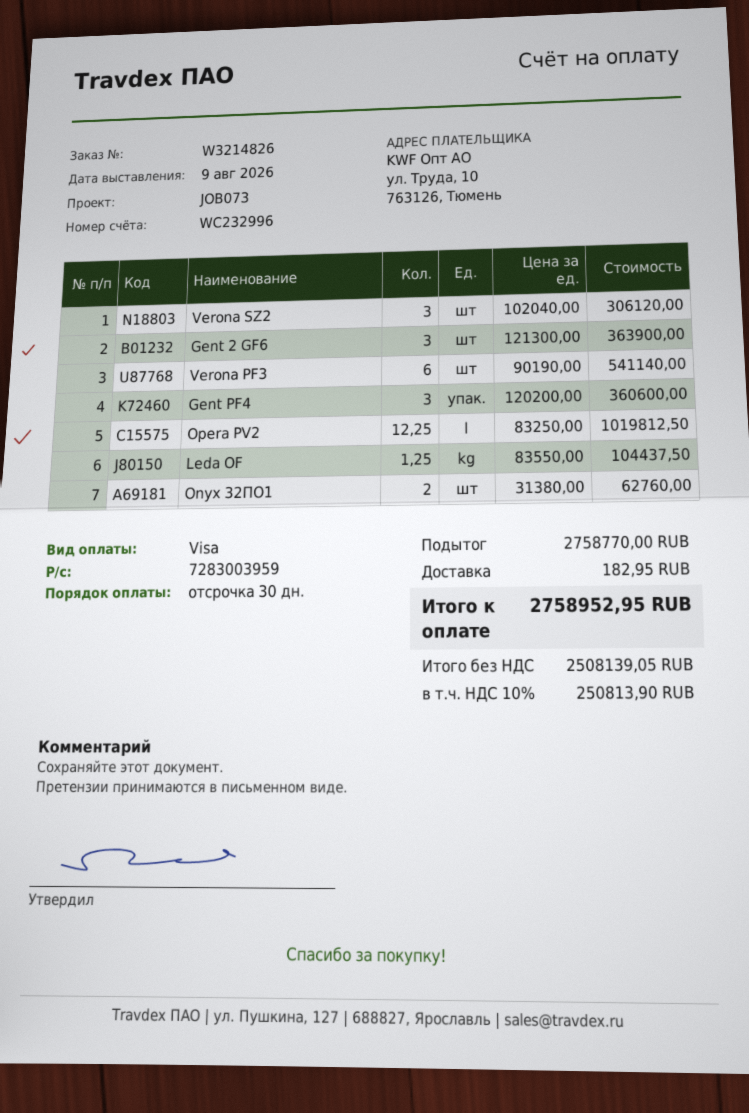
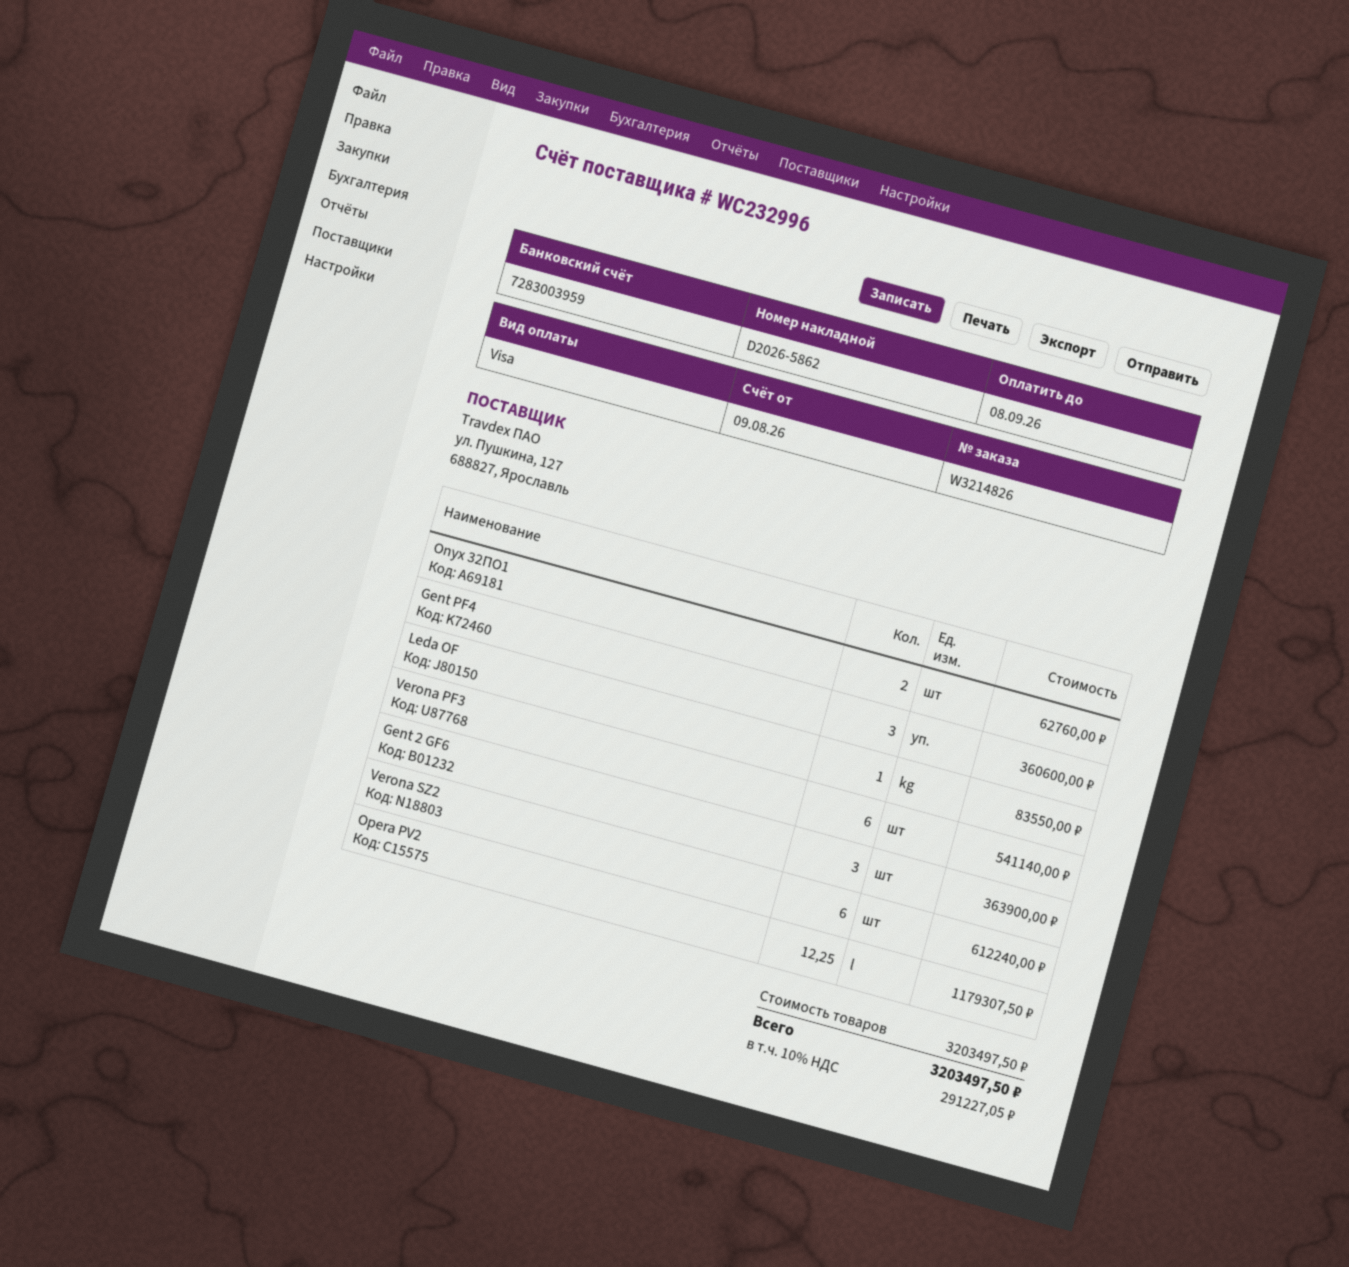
Verona SZ2: 3 for 306120.00 -> 6 for 612240.00
Opera PV2: 12.25 for 1019812.50 -> 12.25 for 1179307.50
Leda OF: 1.25 for 104437.50 -> 1 for 83550.00
subtotal: 2758770.00 -> 3203497.50
shipping: 182.95 -> none
tax: 10% = 250813.90 -> 10% = 291227.05
total: 2758952.95 -> 3203497.50

